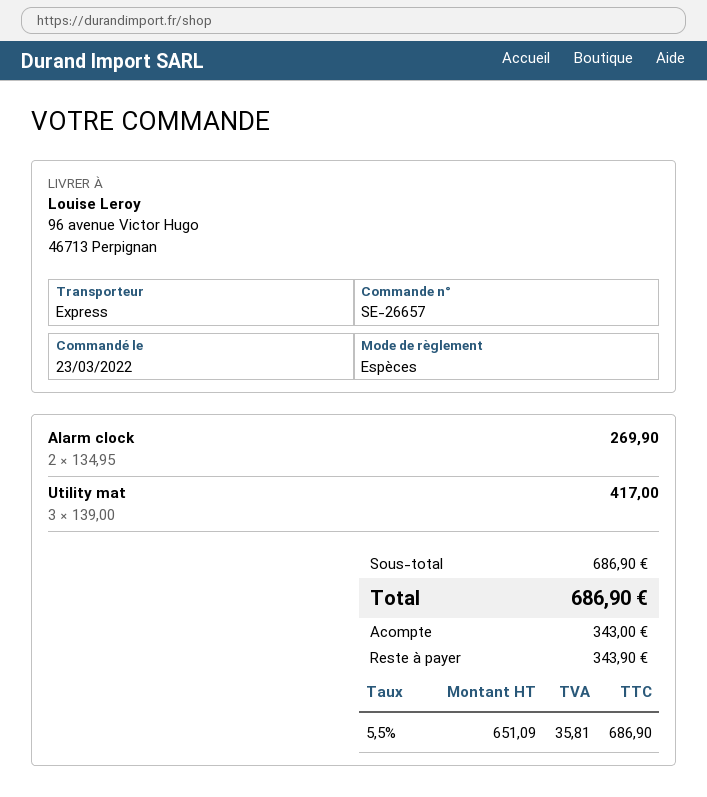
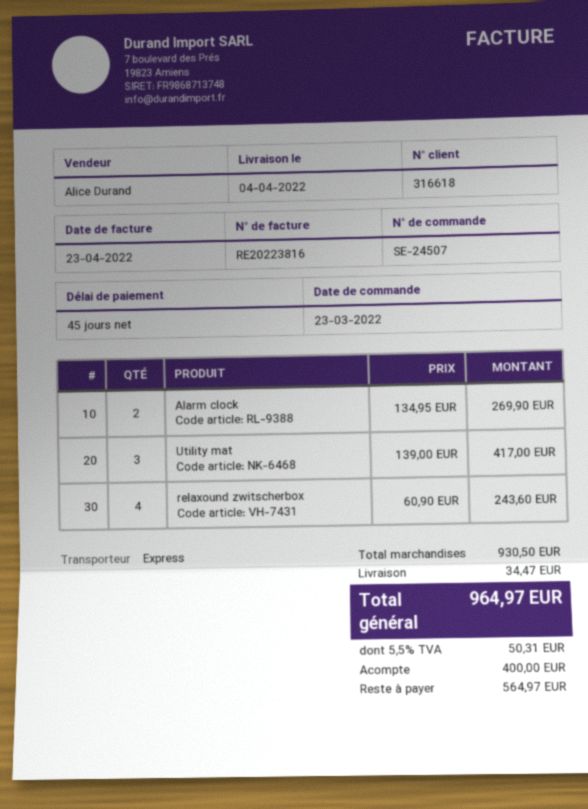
order number: SE-26657 -> SE-24507
relaxound zwitscherbox: none -> 4 x 60.90 = 243.60
subtotal: 686.90 -> 930.50
shipping: none -> 34.47
tax: 5.5% = 35.81 -> 5.5% = 50.31
total: 686.90 -> 964.97
deposit: 343.00 -> 400.00
balance: 343.90 -> 564.97

